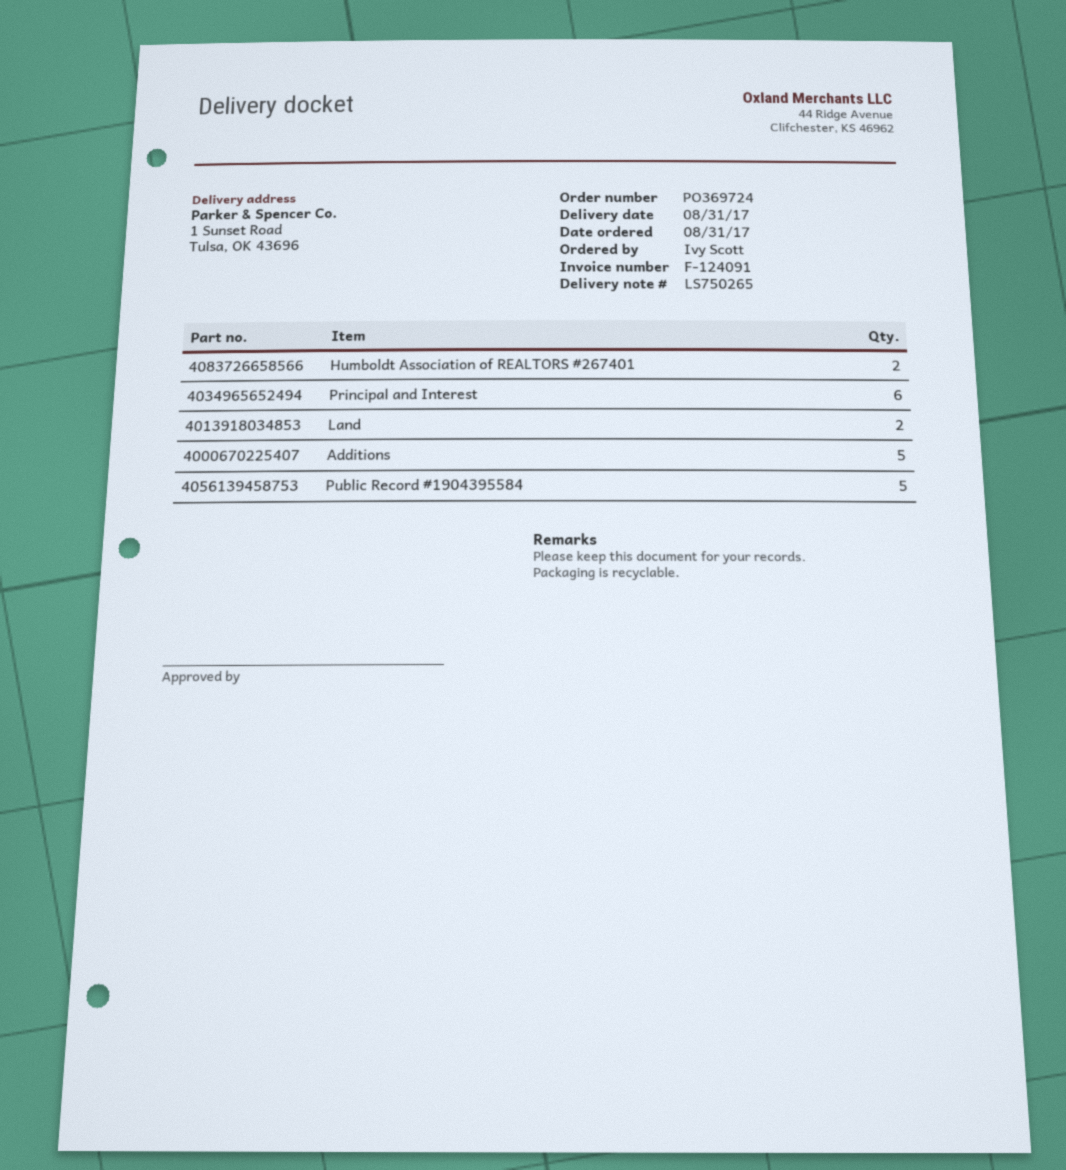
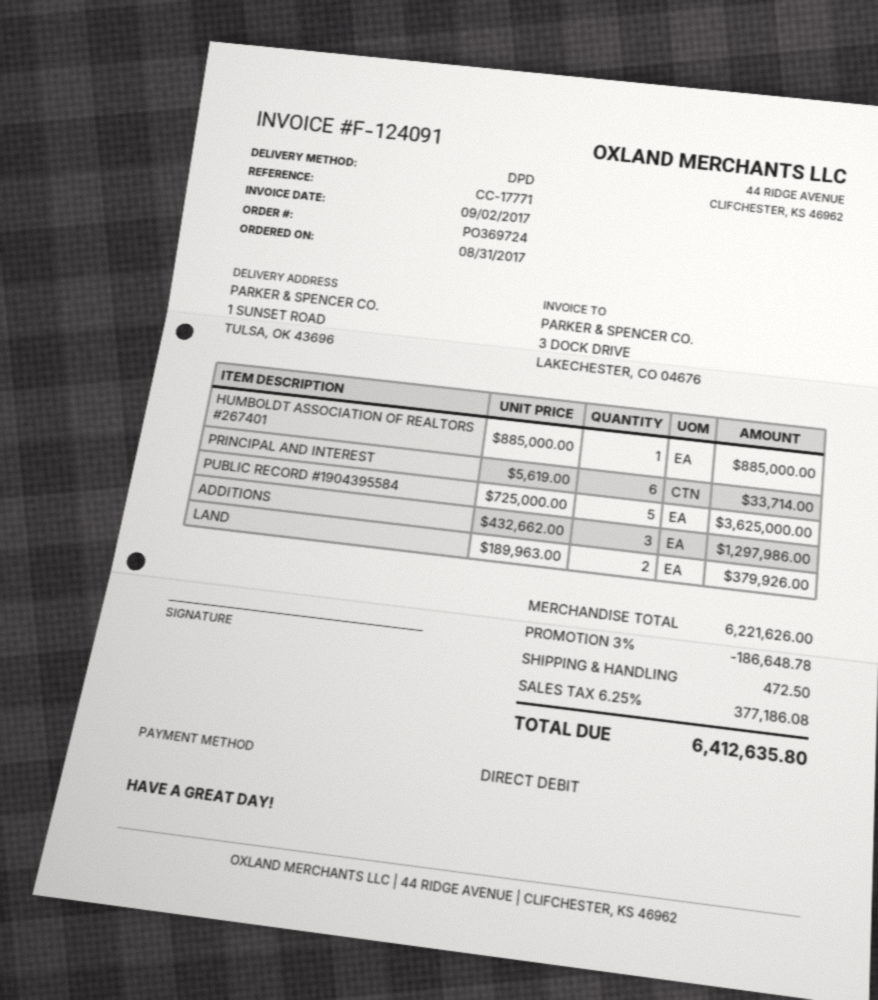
Humboldt Association of REALTORS #267401: 2 -> 1
Additions: 5 -> 3

